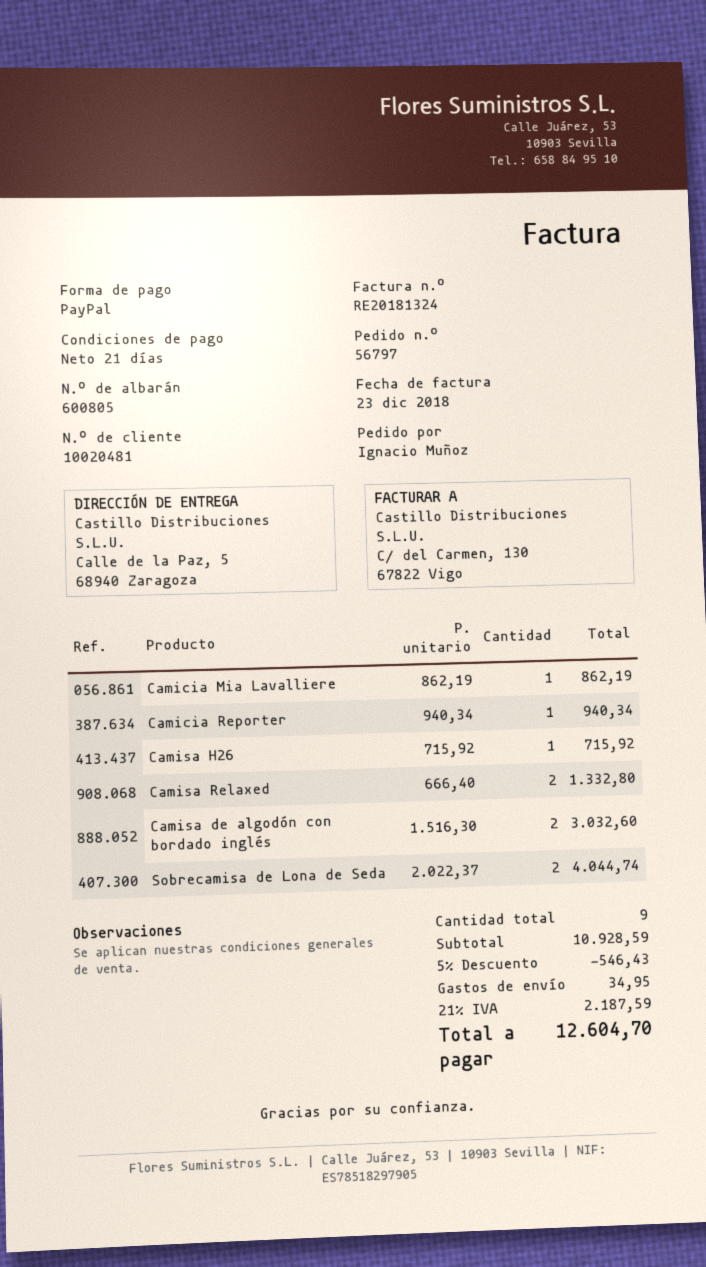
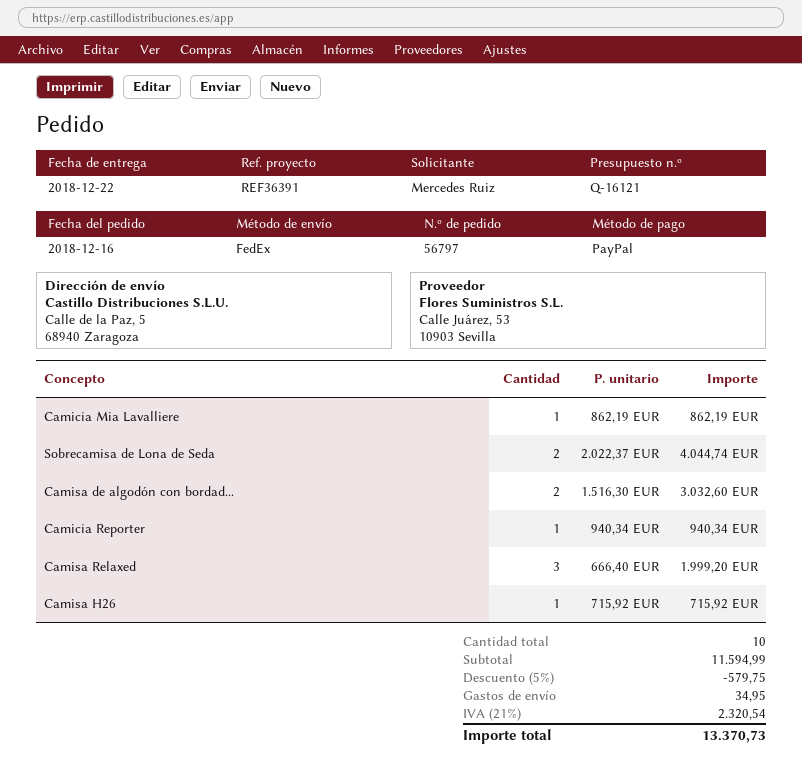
ordered by: Ignacio Muñoz -> Mercedes Ruiz
Camisa Relaxed: 2 x 666.40 = 1332.80 -> 3 x 666.40 = 1999.20
total quantity: 9 -> 10
subtotal: 10928.59 -> 11594.99
discount: 5% = 546.43 -> 5% = 579.75
tax: 21% = 2187.59 -> 21% = 2320.54
total: 12604.70 -> 13370.73

